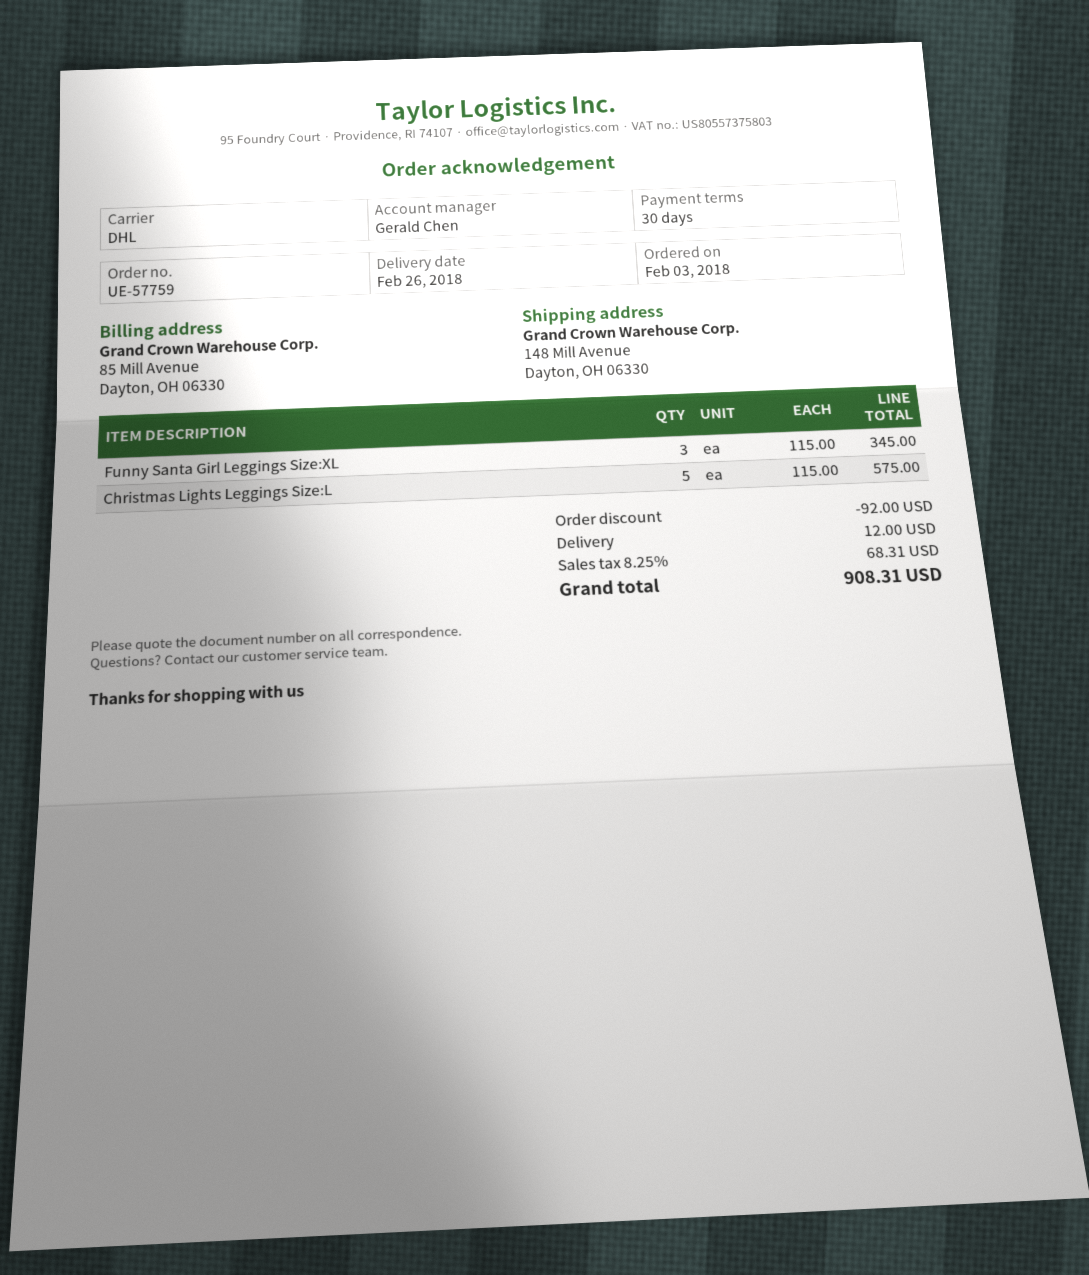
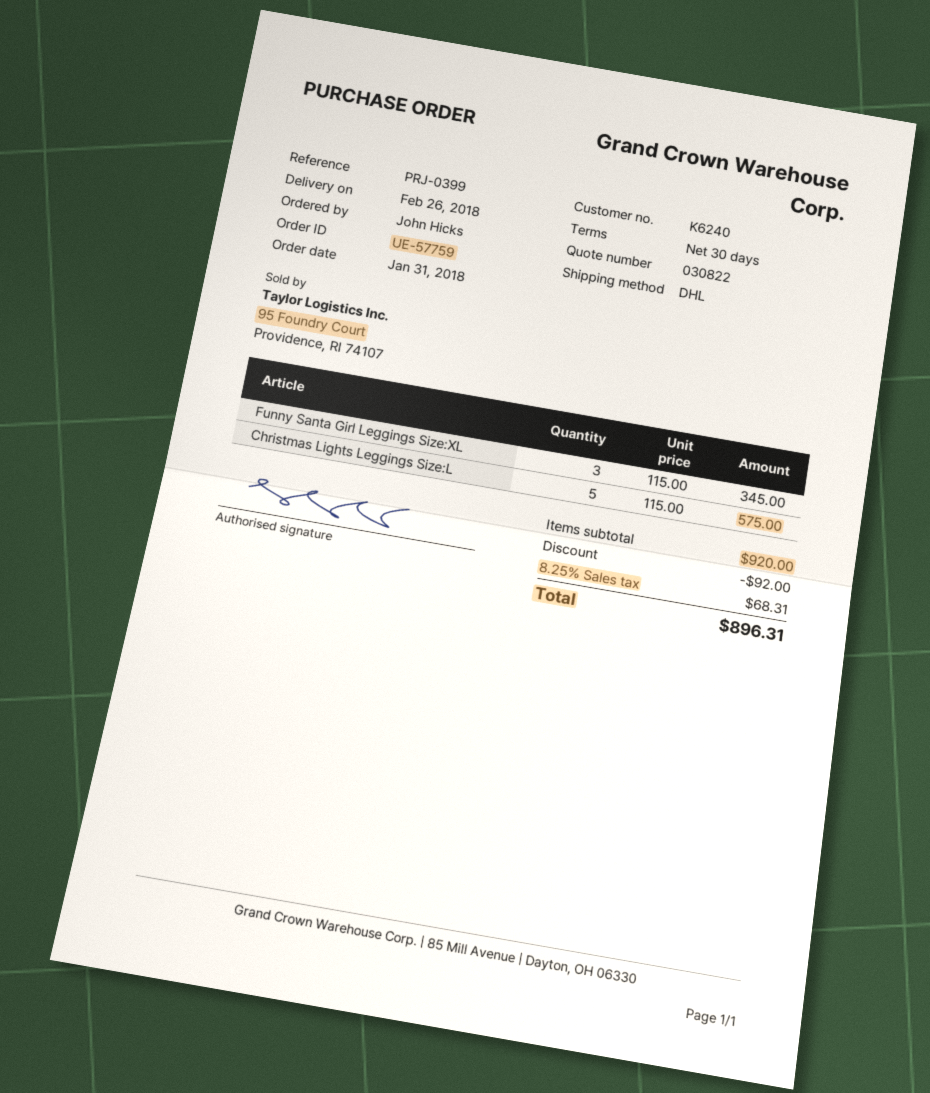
order date: 2018-02-03 -> 2018-01-31
shipping: 12.00 -> none
total: 908.31 -> 896.31

